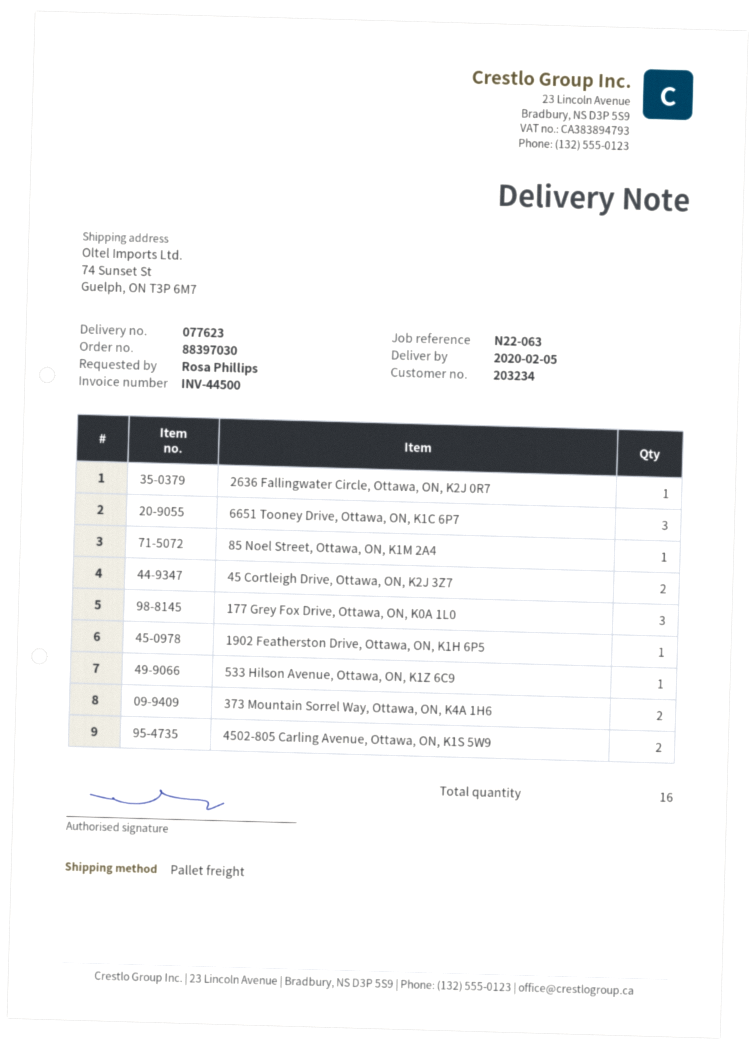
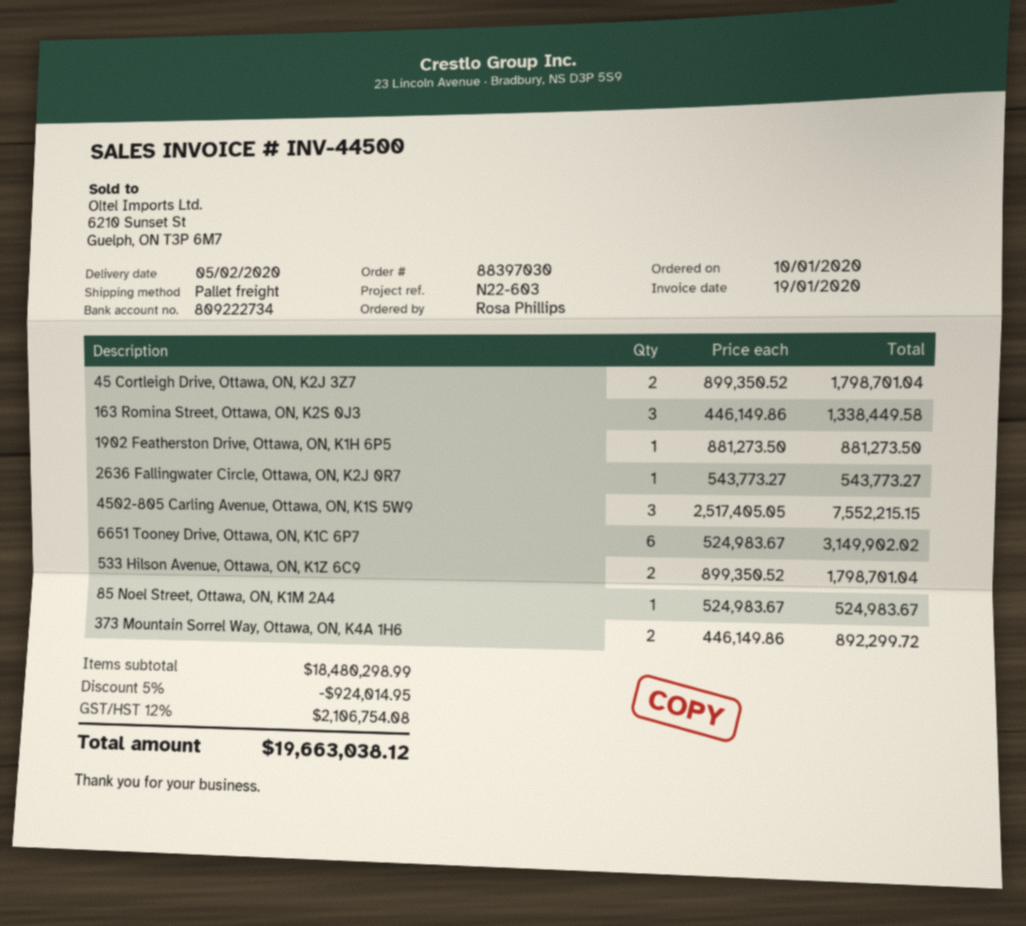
reference: N22-063 -> N22-603
6651 Tooney Drive, Ottawa, ON, K1C 6P7: 3 -> 6
177 Grey Fox Drive, Ottawa, ON, K0A 1L0: 3 -> none
533 Hilson Avenue, Ottawa, ON, K1Z 6C9: 1 -> 2
4502-805 Carling Avenue, Ottawa, ON, K1S 5W9: 2 -> 3
163 Romina Street, Ottawa, ON, K2S 0J3: none -> 3

